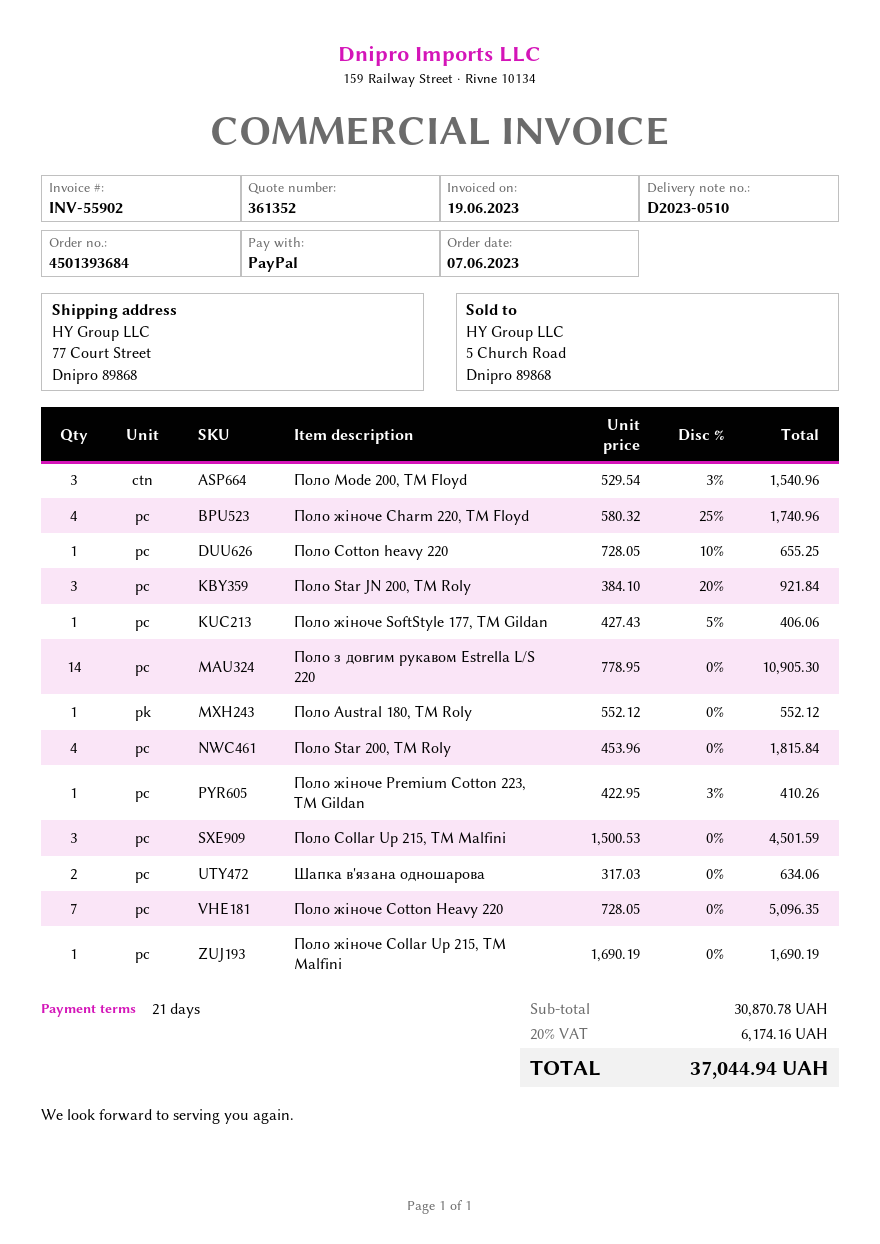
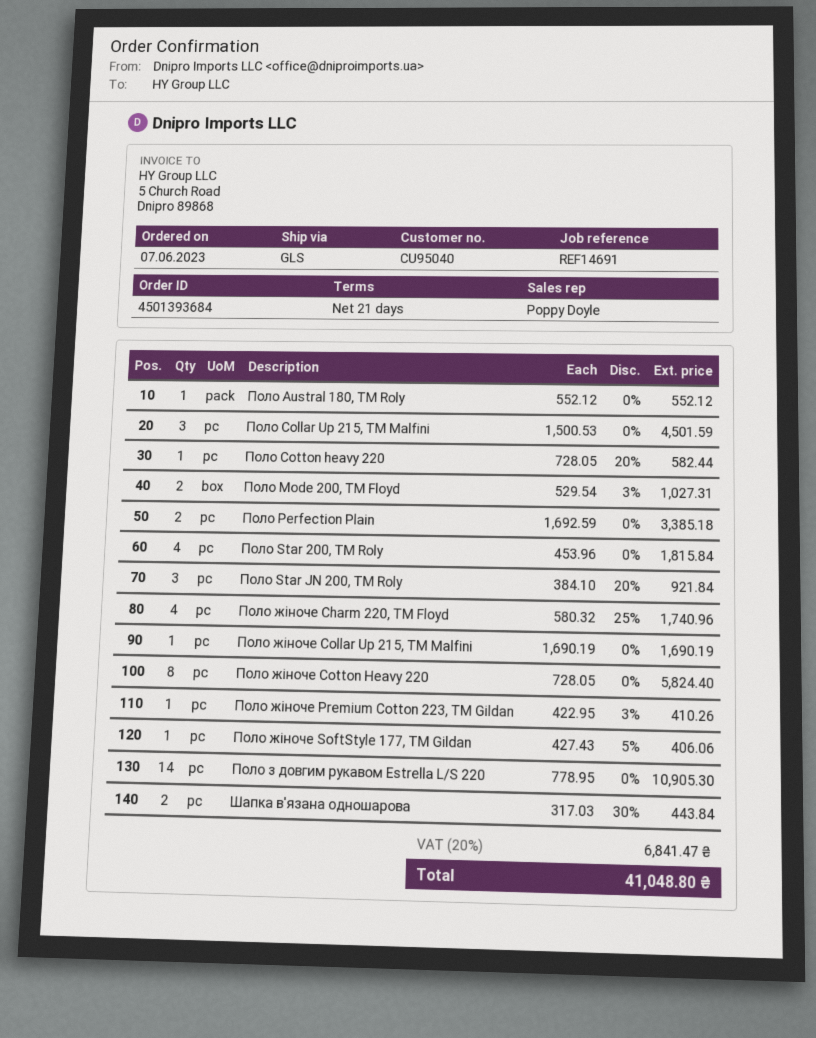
Поло Mode 200, TM Floyd: 3 x 529.54 - 3% = 1540.96 -> 2 x 529.54 - 3% = 1027.31
Поло Cotton heavy 220: 1 x 728.05 - 10% = 655.25 -> 1 x 728.05 - 20% = 582.44
Шапка в'язана одношарова: 2 x 317.03 = 634.06 -> 2 x 317.03 - 30% = 443.84
Поло жіноче Cotton Heavy 220: 7 x 728.05 = 5096.35 -> 8 x 728.05 = 5824.40
Поло Perfection Plain: none -> 2 x 1692.59 = 3385.18
tax: 20% = 6174.16 -> 20% = 6841.47
total: 37044.94 -> 41048.80

